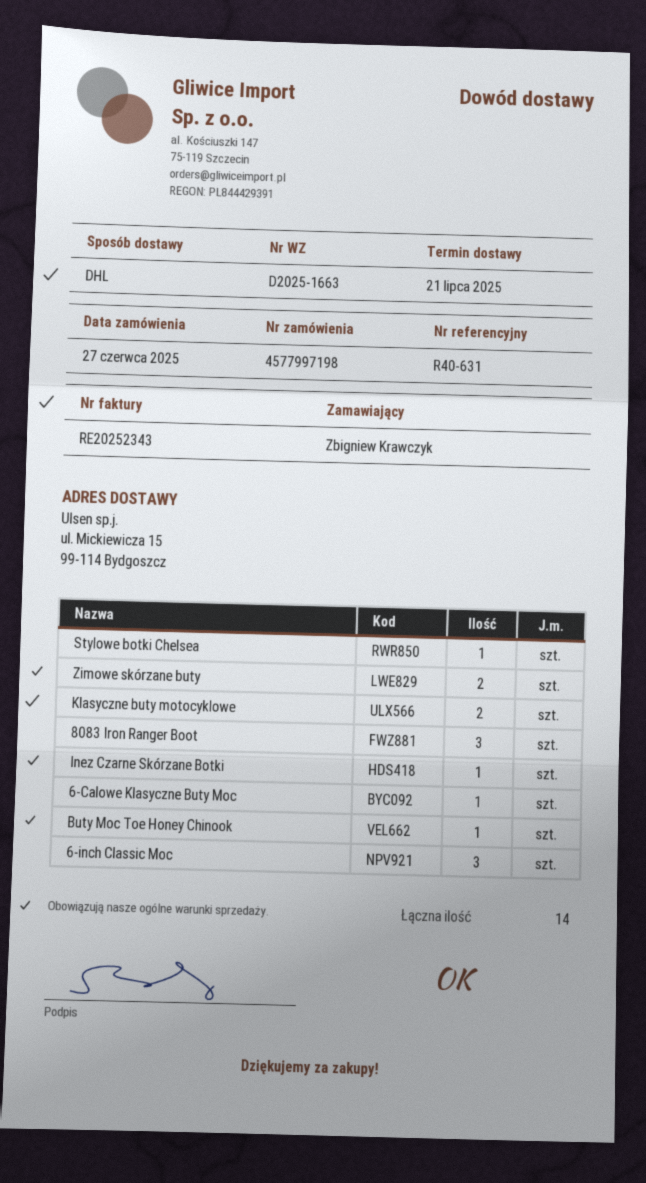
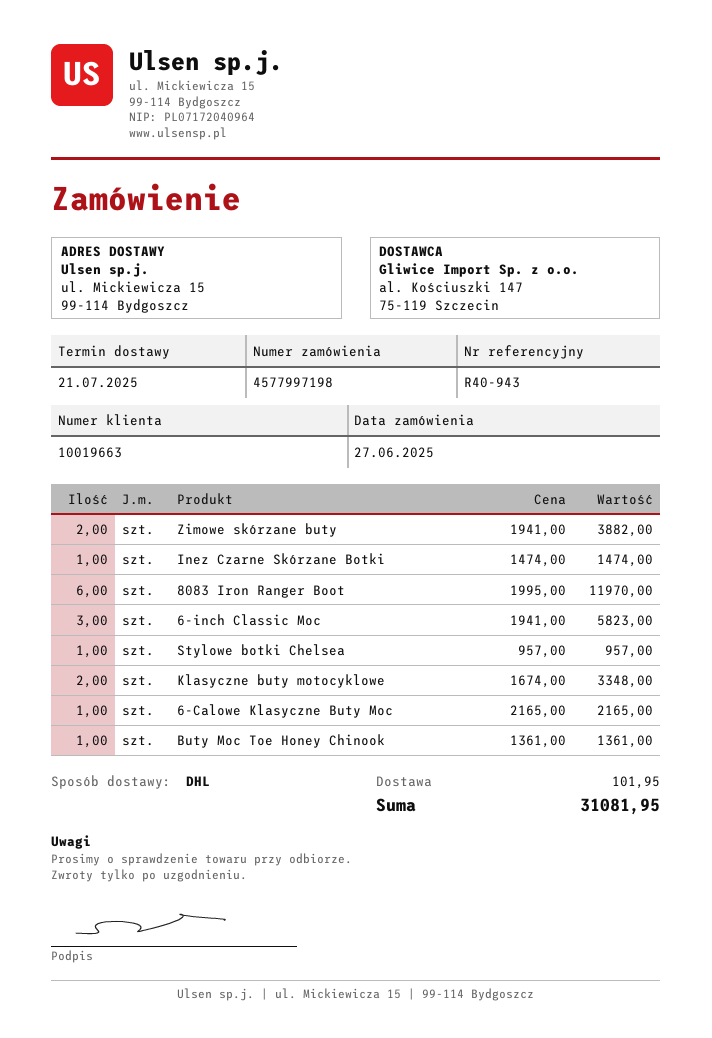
reference: R40-631 -> R40-943
8083 Iron Ranger Boot: 3 -> 6

